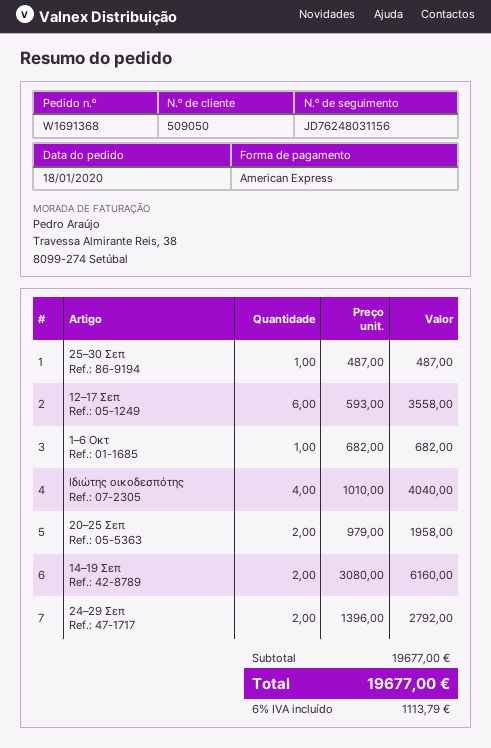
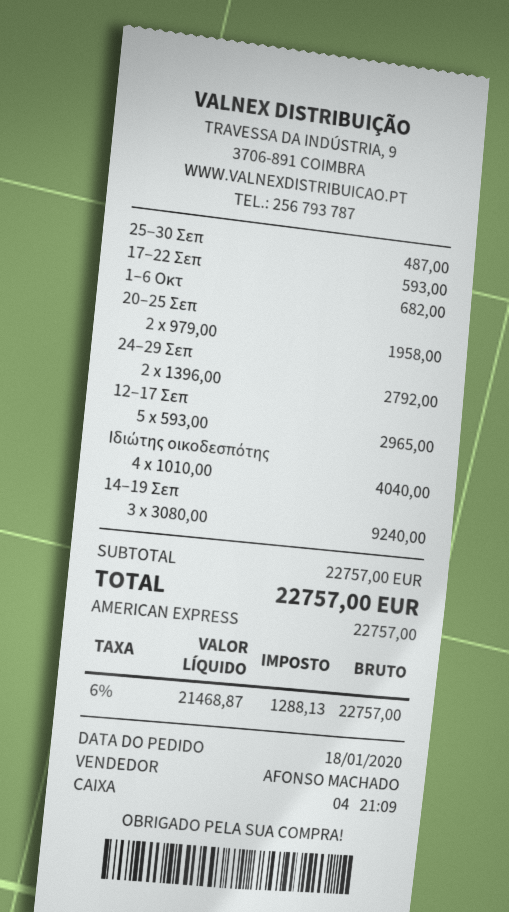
12–17 Σεπ: 6 x 593.00 = 3558.00 -> 5 x 593.00 = 2965.00
14–19 Σεπ: 2 x 3080.00 = 6160.00 -> 3 x 3080.00 = 9240.00
17–22 Σεπ: none -> 1 x 593.00 = 593.00
subtotal: 19677.00 -> 22757.00
tax: 6% = 1113.79 -> 6% = 1288.13
total: 19677.00 -> 22757.00

